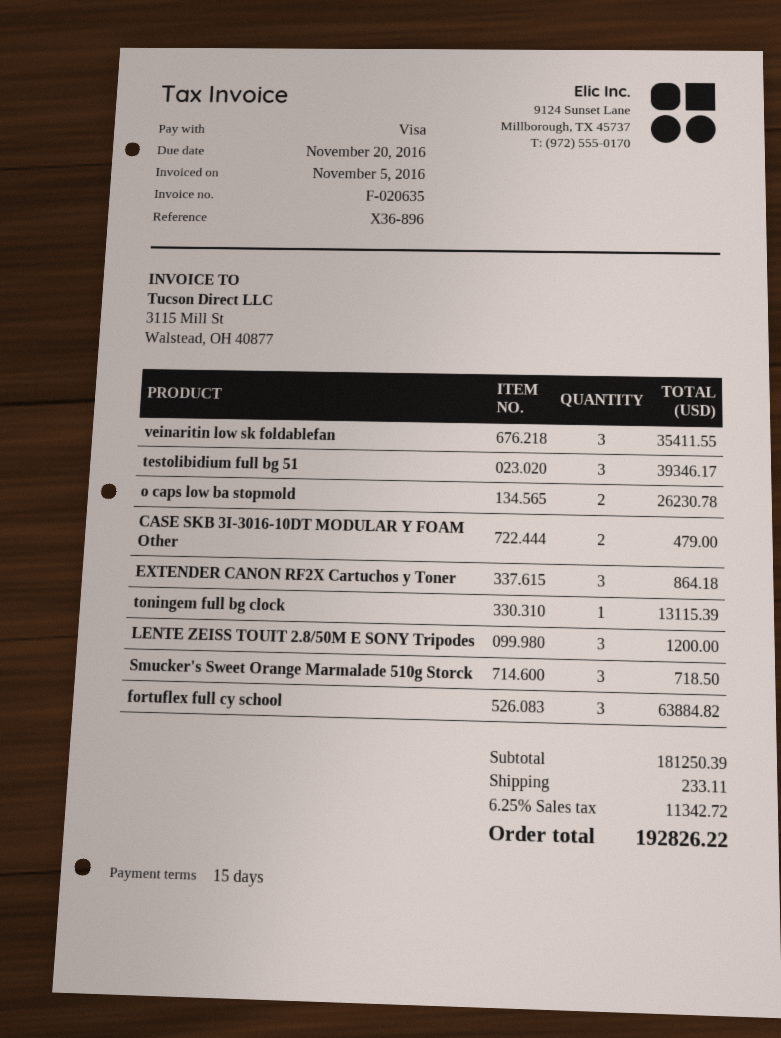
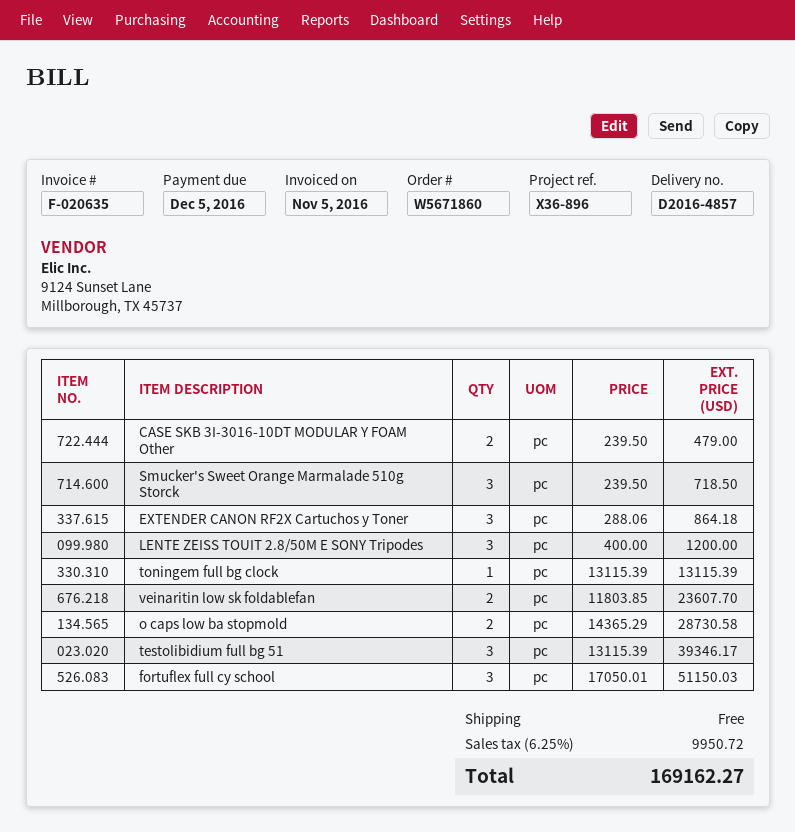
due date: 2016-11-20 -> 2016-12-05
veinaritin low sk foldablefan: 3 for 35411.55 -> 2 for 23607.70
o caps low ba stopmold: 2 for 26230.78 -> 2 for 28730.58
fortuflex full cy school: 3 for 63884.82 -> 3 for 51150.03
shipping: 233.11 -> 0.00
tax: 6.25% = 11342.72 -> 6.25% = 9950.72
total: 192826.22 -> 169162.27

